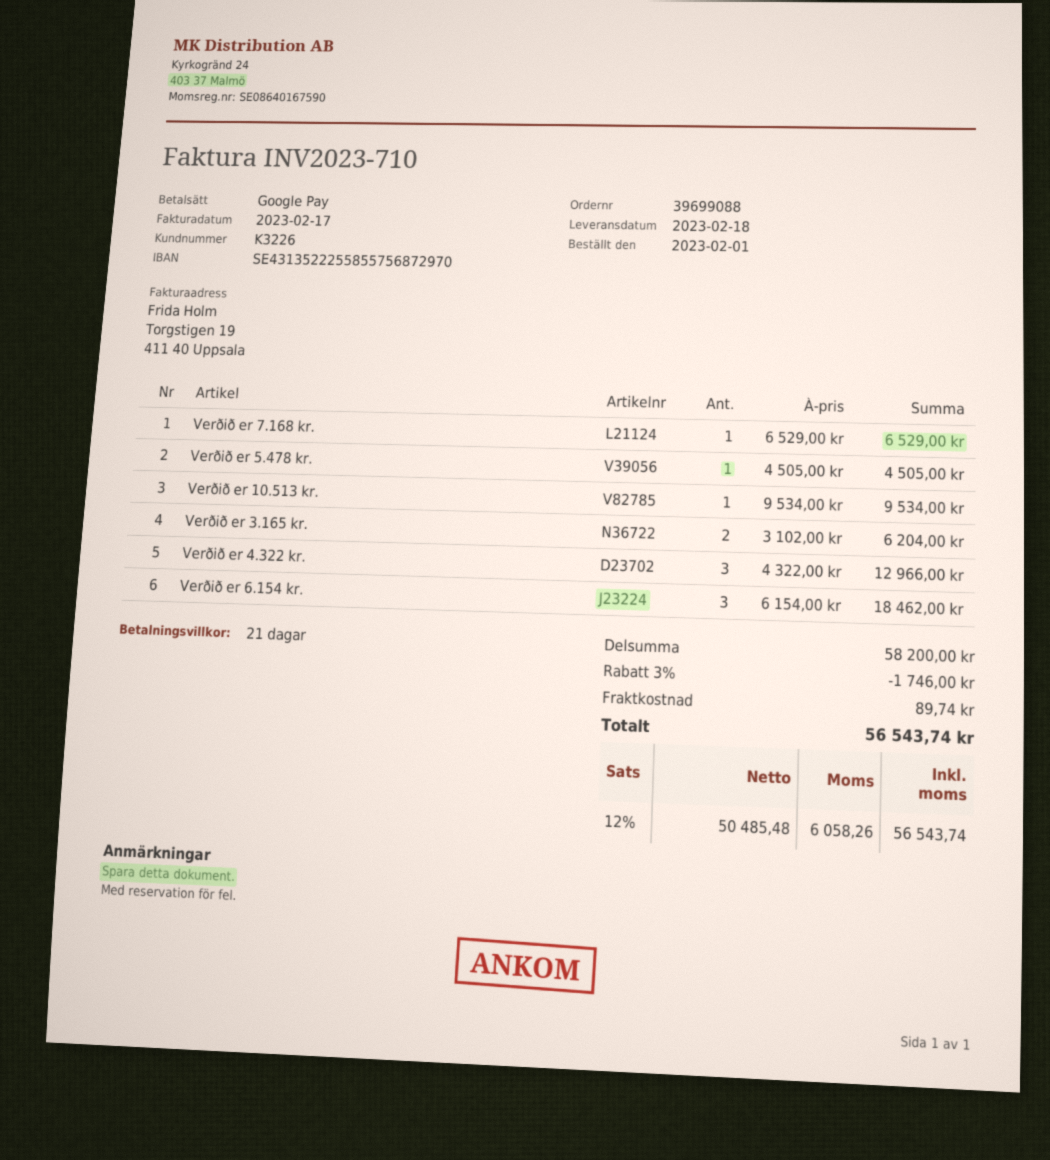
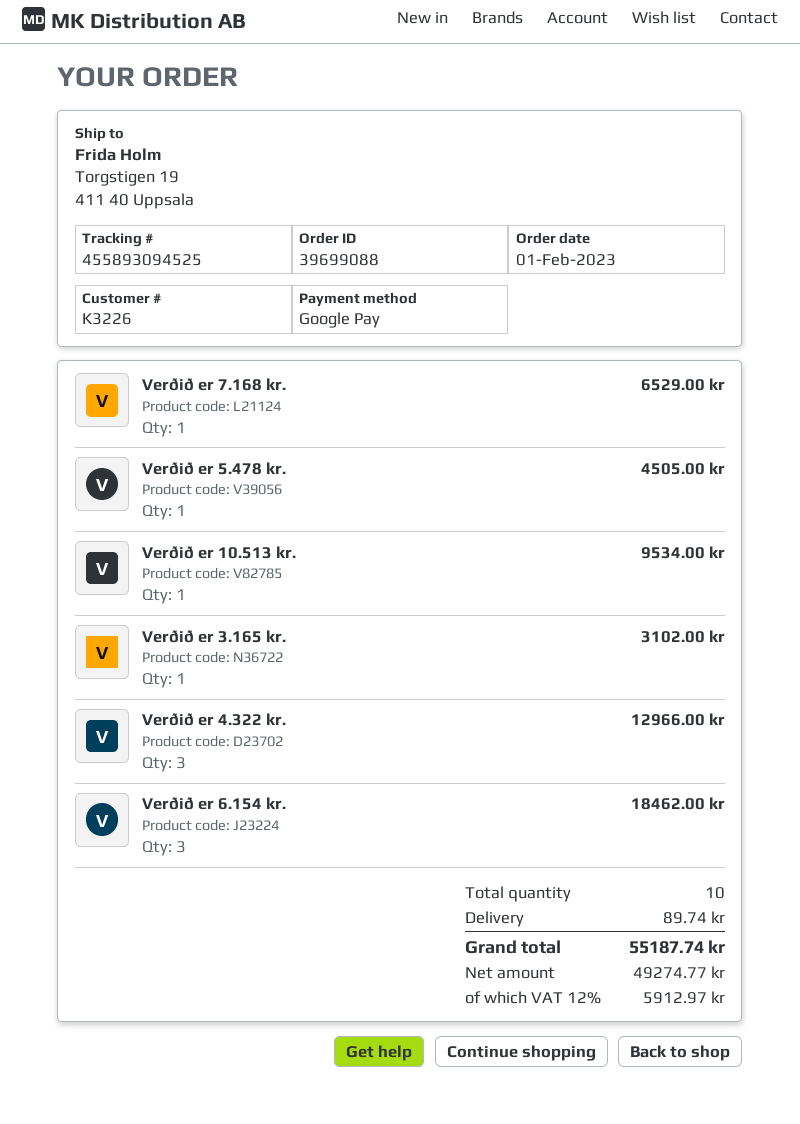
Verðið er 3.165 kr.: 2 for 6204.00 -> 1 for 3102.00
discount: 3% = 1746.00 -> none
net: 50485.48 -> 49274.77
tax: 12% = 6058.26 -> 12% = 5912.97
total: 56543.74 -> 55187.74

